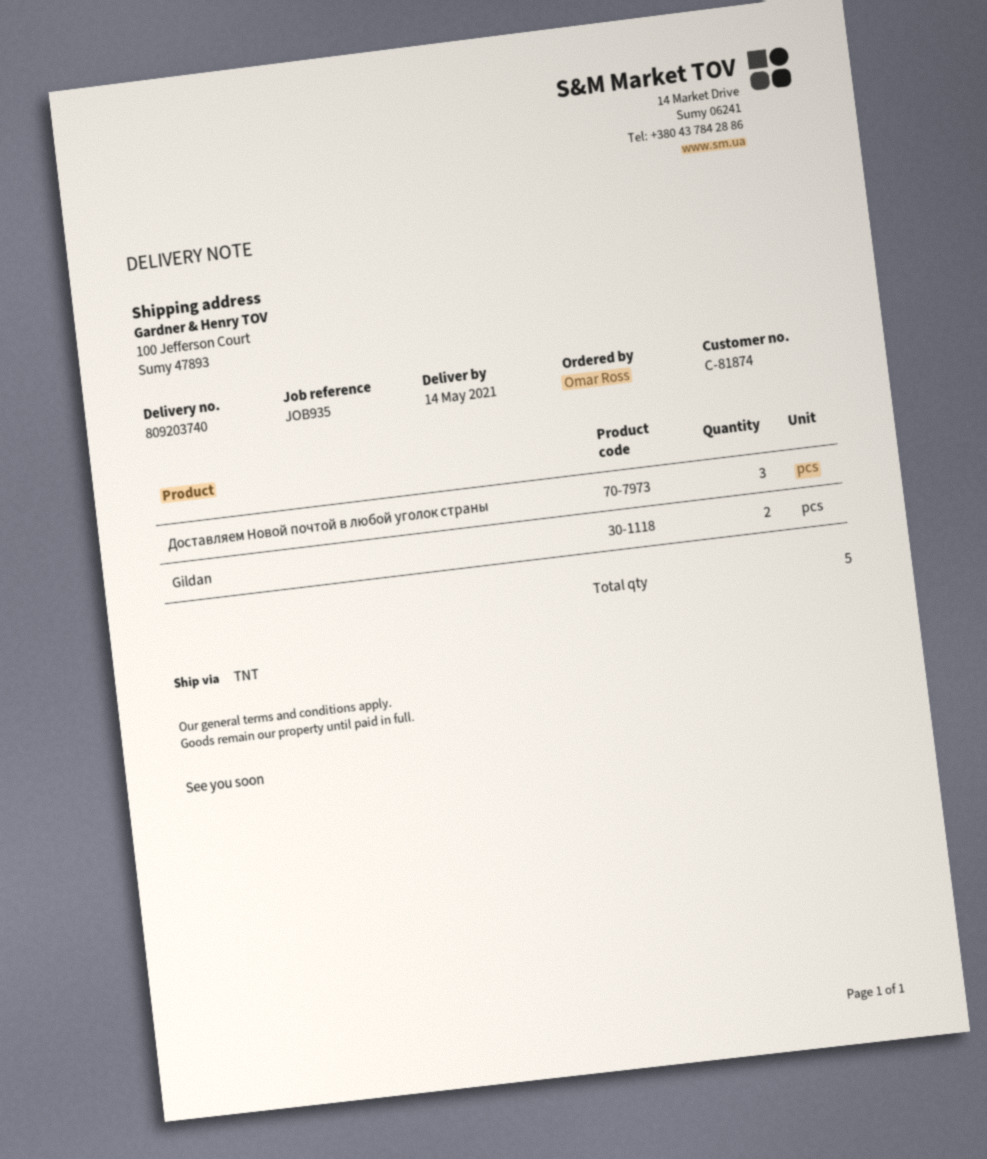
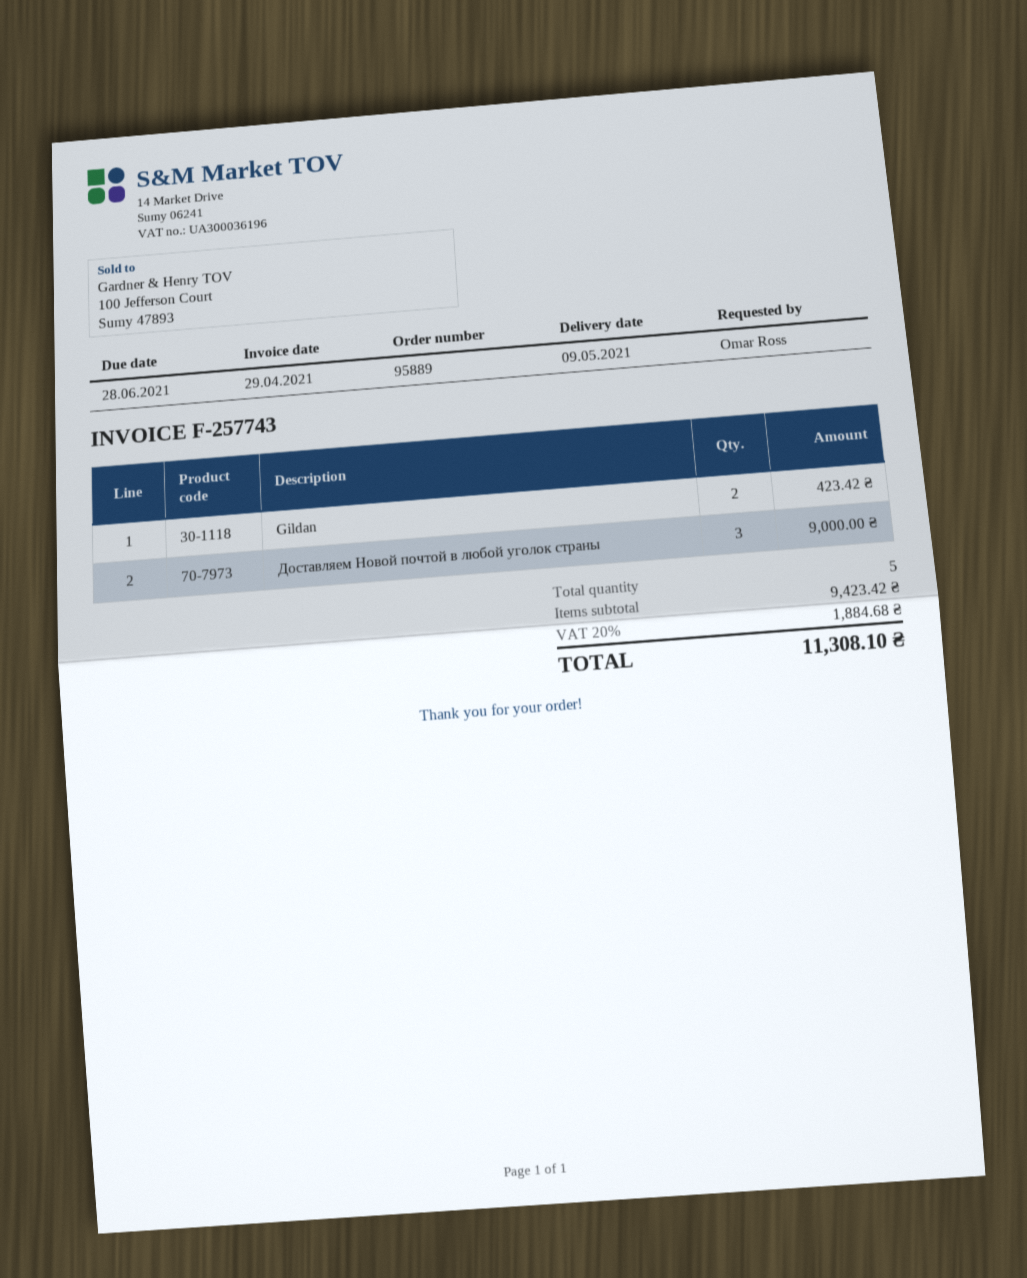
delivery date: 2021-05-14 -> 2021-05-09

